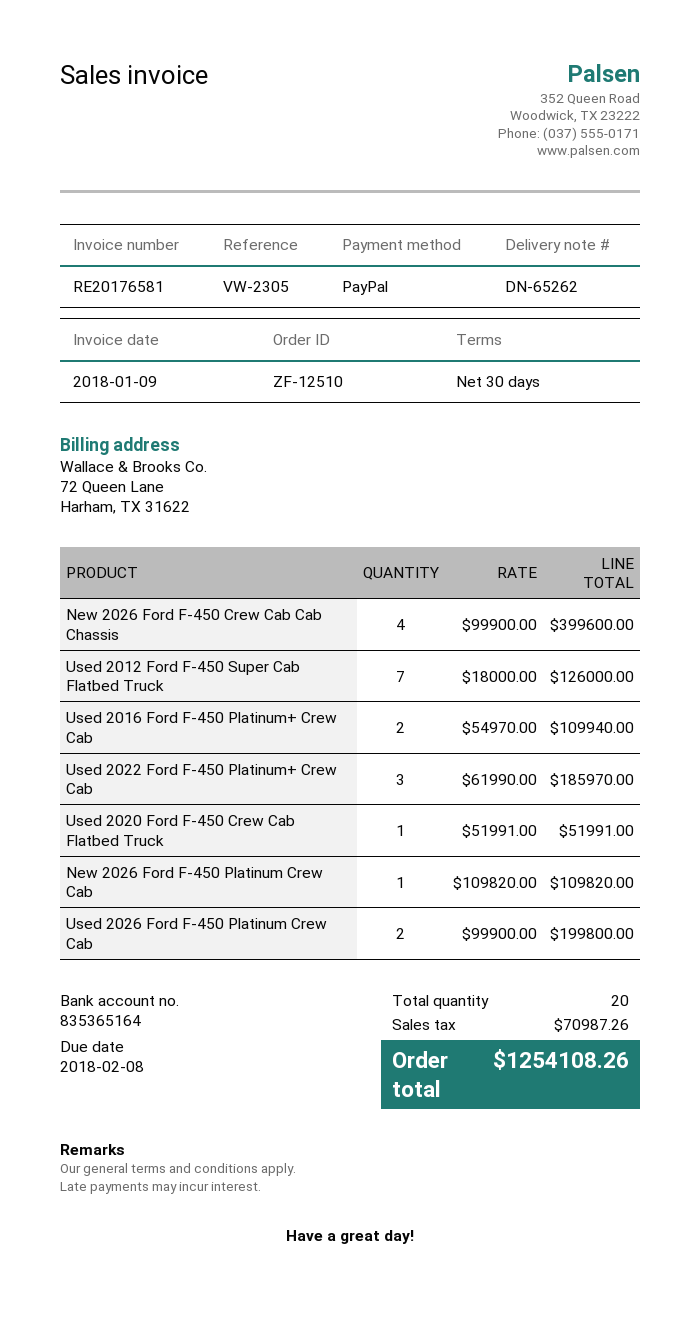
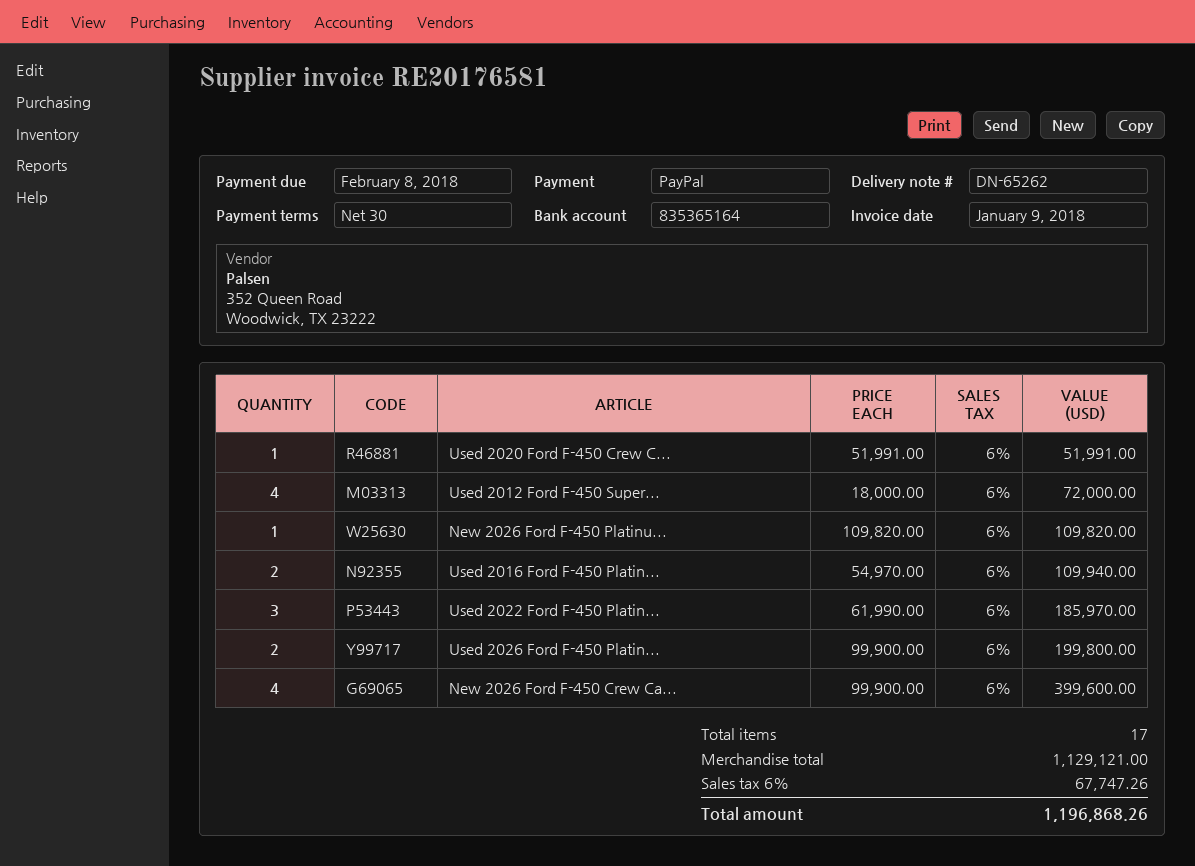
Used 2012 Ford F-450 Super Cab Flatbed Truck: 7 x 18000.00 = 126000.00 -> 4 x 18000.00 = 72000.00
total quantity: 20 -> 17
tax: 70987.26 -> 67747.26
total: 1254108.26 -> 1196868.26

